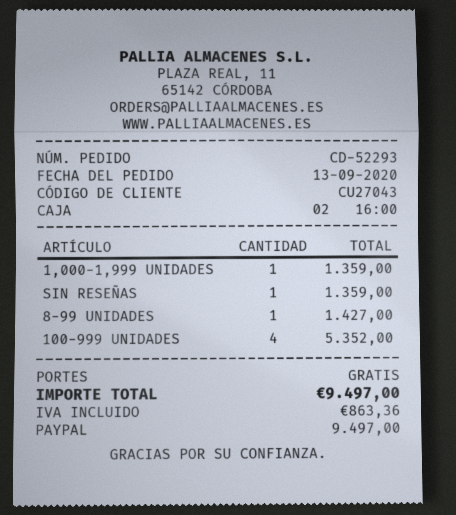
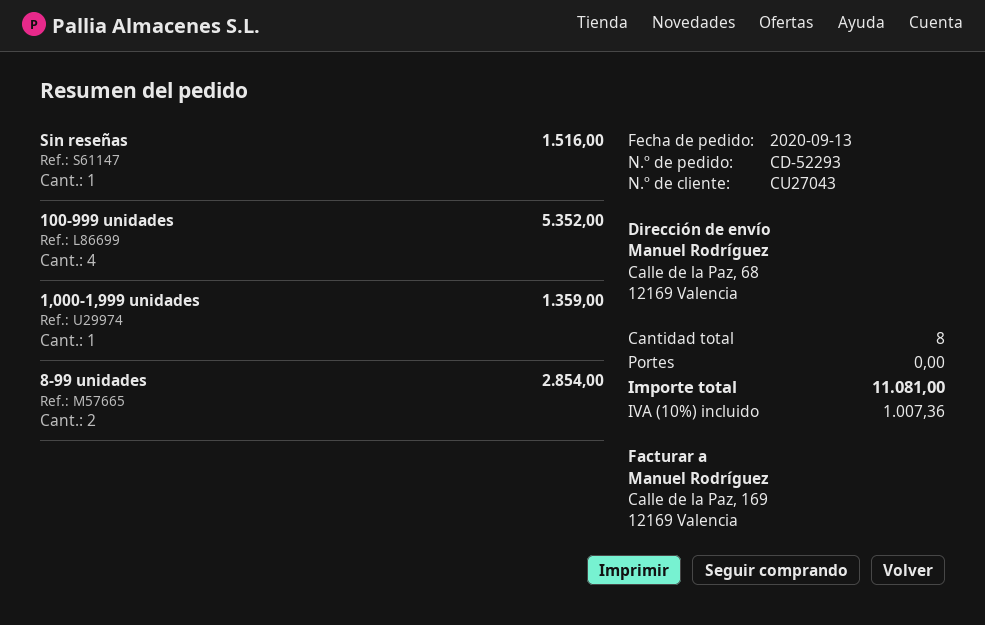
SIN RESEÑAS: 1 for 1359.00 -> 1 for 1516.00
8-99 UNIDADES: 1 for 1427.00 -> 2 for 2854.00
tax: 863.36 -> 1007.36
total: 9497.00 -> 11081.00

